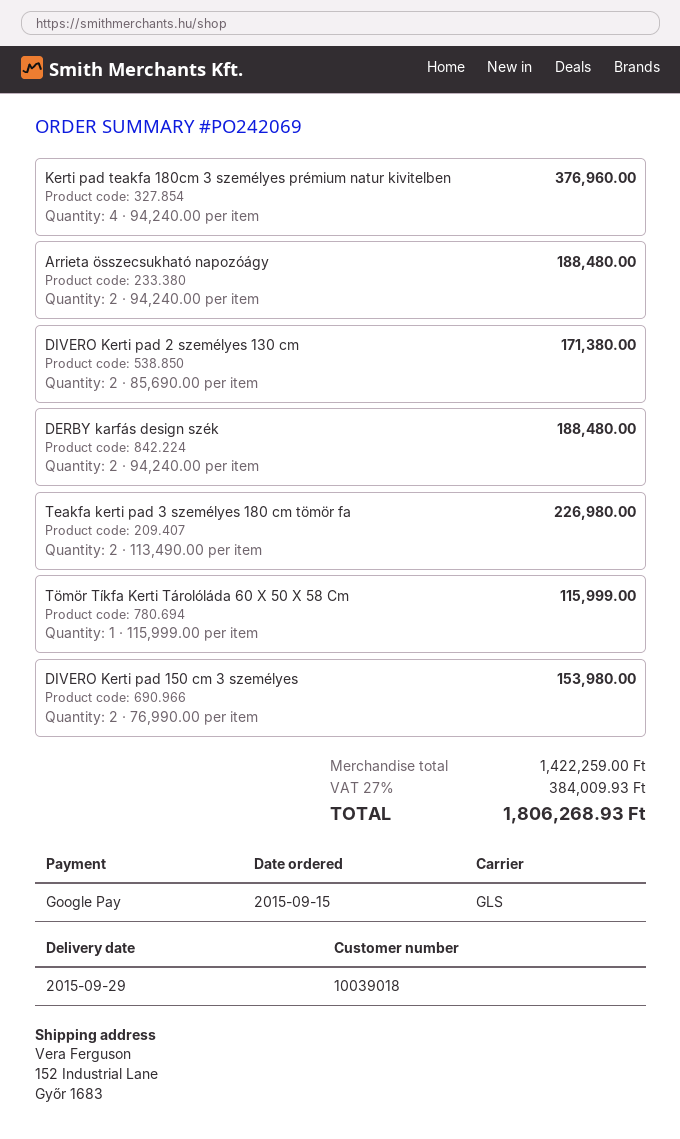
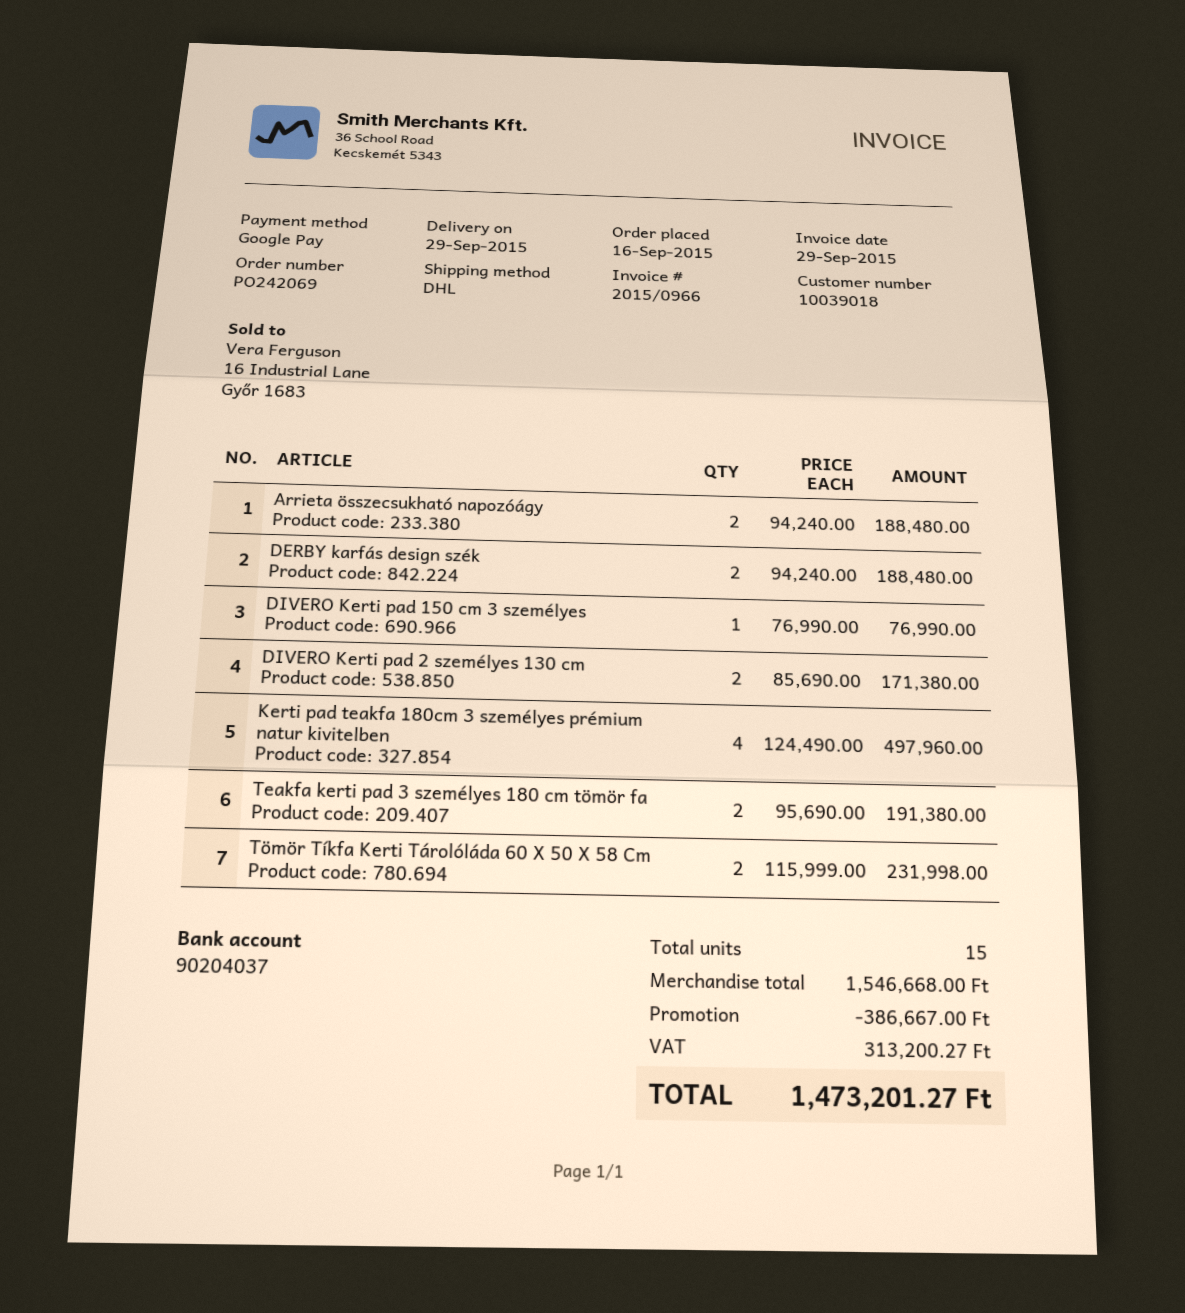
order date: 2015-09-15 -> 2015-09-16
shipping method: GLS -> DHL
Kerti pad teakfa 180cm 3 személyes prémium natur kivitelben: 4 x 94240.00 = 376960.00 -> 4 x 124490.00 = 497960.00
Teakfa kerti pad 3 személyes 180 cm tömör fa: 2 x 113490.00 = 226980.00 -> 2 x 95690.00 = 191380.00
Tömör Tíkfa Kerti Tárolóláda 60 X 50 X 58 Cm: 1 x 115999.00 = 115999.00 -> 2 x 115999.00 = 231998.00
DIVERO Kerti pad 150 cm 3 személyes: 2 x 76990.00 = 153980.00 -> 1 x 76990.00 = 76990.00
subtotal: 1422259.00 -> 1546668.00
discount: none -> 386667.00
tax: 384009.93 -> 313200.27
total: 1806268.93 -> 1473201.27

